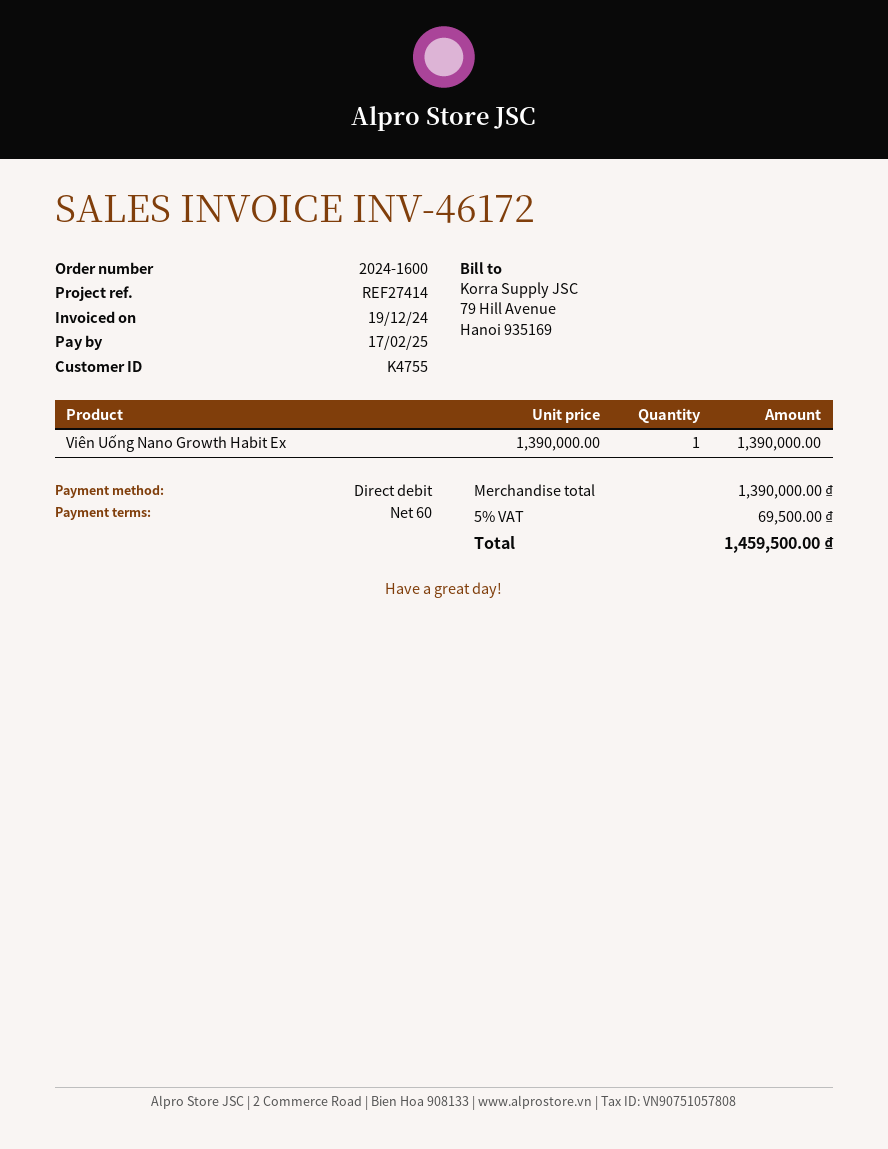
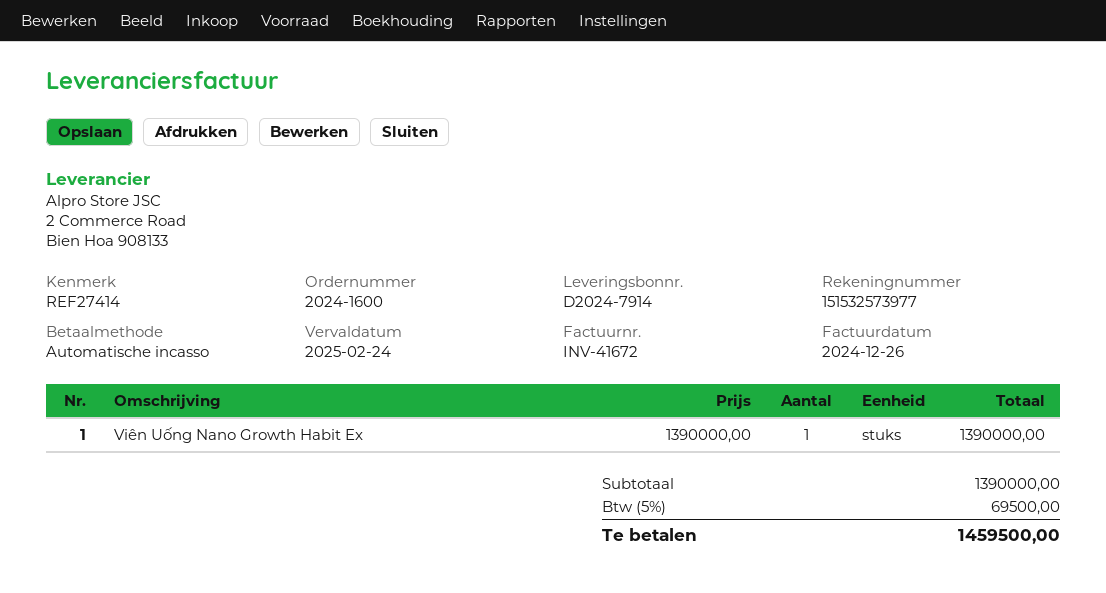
invoice number: INV-46172 -> INV-41672
invoice date: 2024-12-19 -> 2024-12-26
due date: 2025-02-17 -> 2025-02-24

